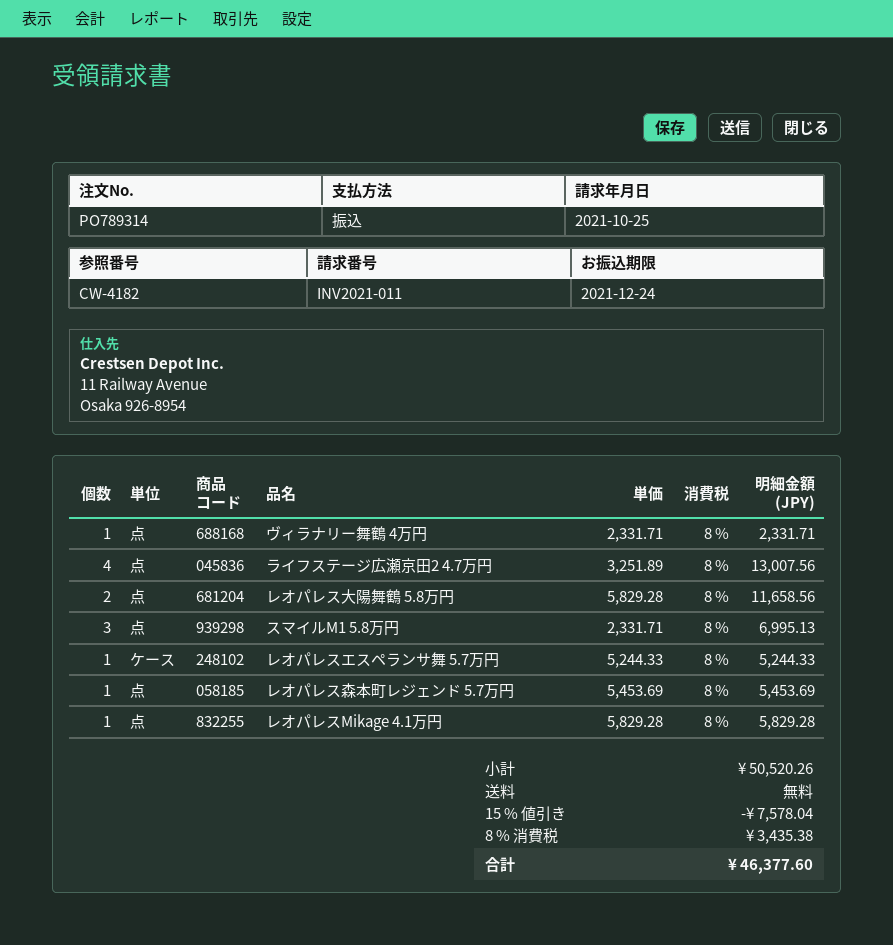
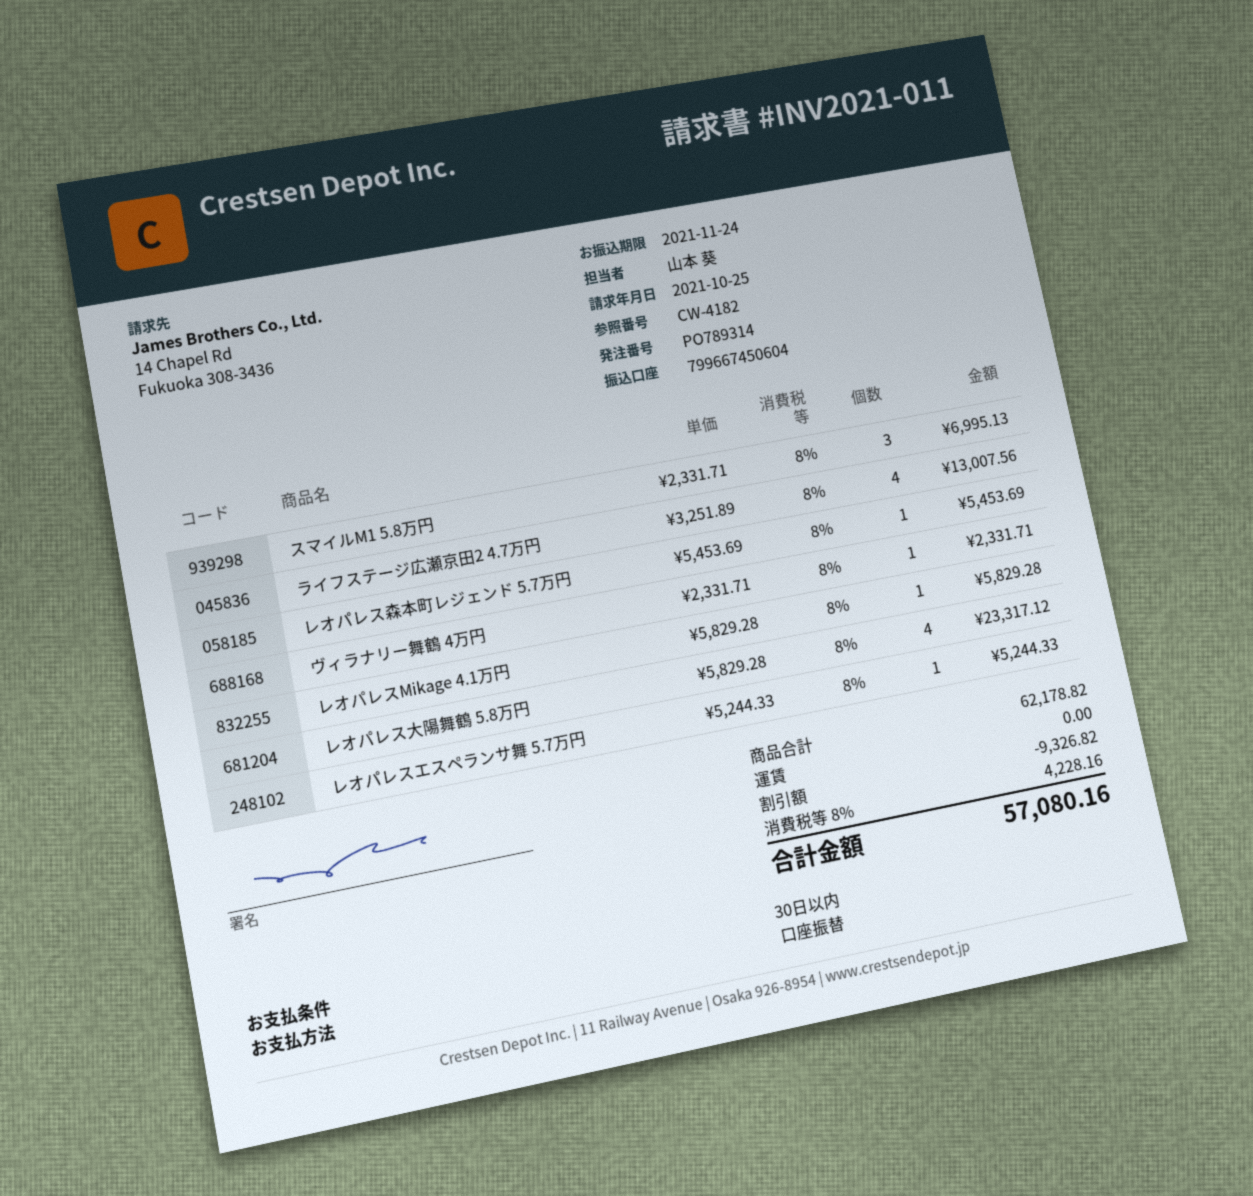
due date: 2021-12-24 -> 2021-11-24
payment method: bank transfer -> direct debit
レオパレス大陽舞鶴 5.8万円: 2 x 5829.28 = 11658.56 -> 4 x 5829.28 = 23317.12
subtotal: 50520.26 -> 62178.82
discount: 7578.04 -> 9326.82
tax: 8% = 3435.38 -> 8% = 4228.16
total: 46377.60 -> 57080.16

